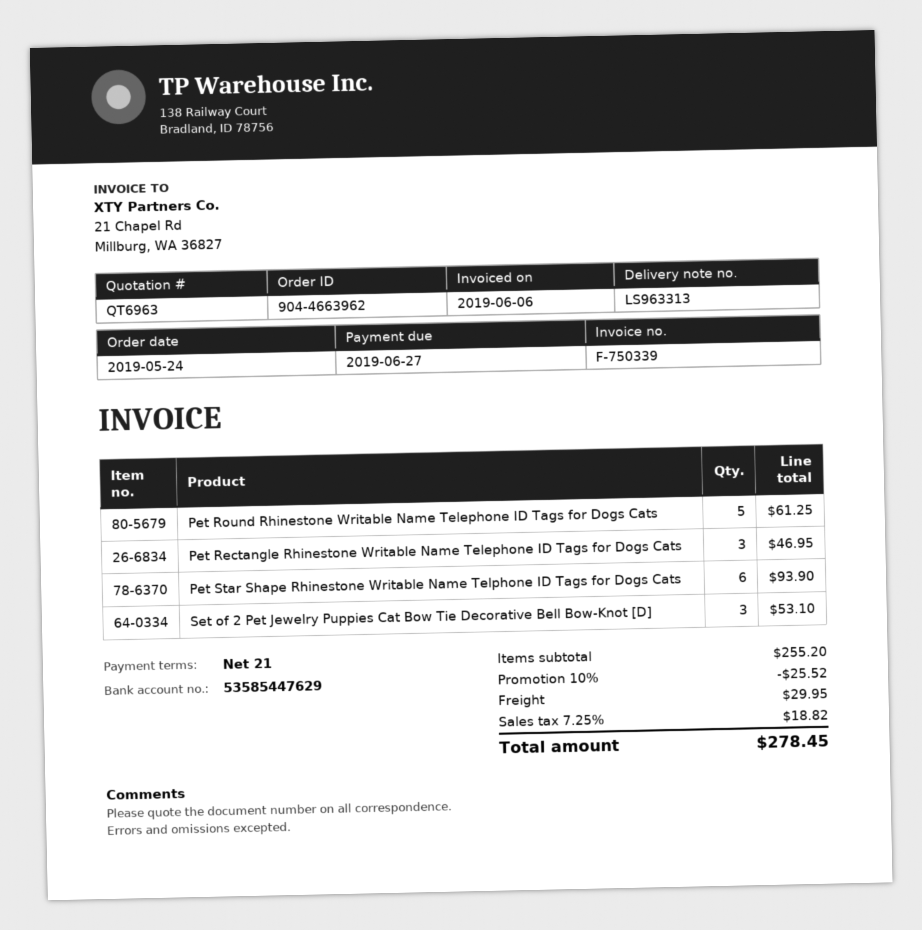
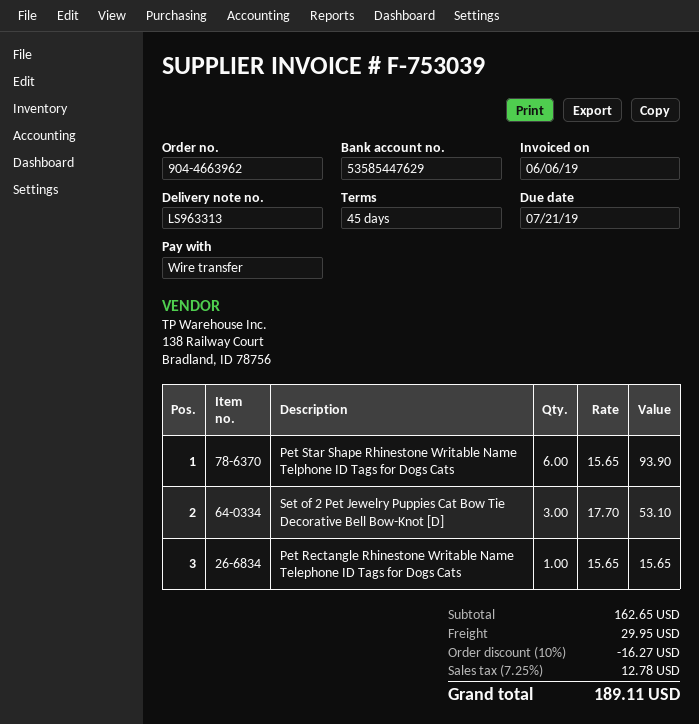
invoice number: F-750339 -> F-753039
payment terms: 21 days -> 45 days
due date: 2019-06-27 -> 2019-07-21
Pet Round Rhinestone Writable Name Telephone ID Tags for Dogs Cats: 5 for 61.25 -> none
Pet Rectangle Rhinestone Writable Name Telephone ID Tags for Dogs Cats: 3 for 46.95 -> 1 for 15.65
subtotal: 255.20 -> 162.65
discount: 10% = 25.52 -> 10% = 16.27
tax: 7.25% = 18.82 -> 7.25% = 12.78
total: 278.45 -> 189.11

